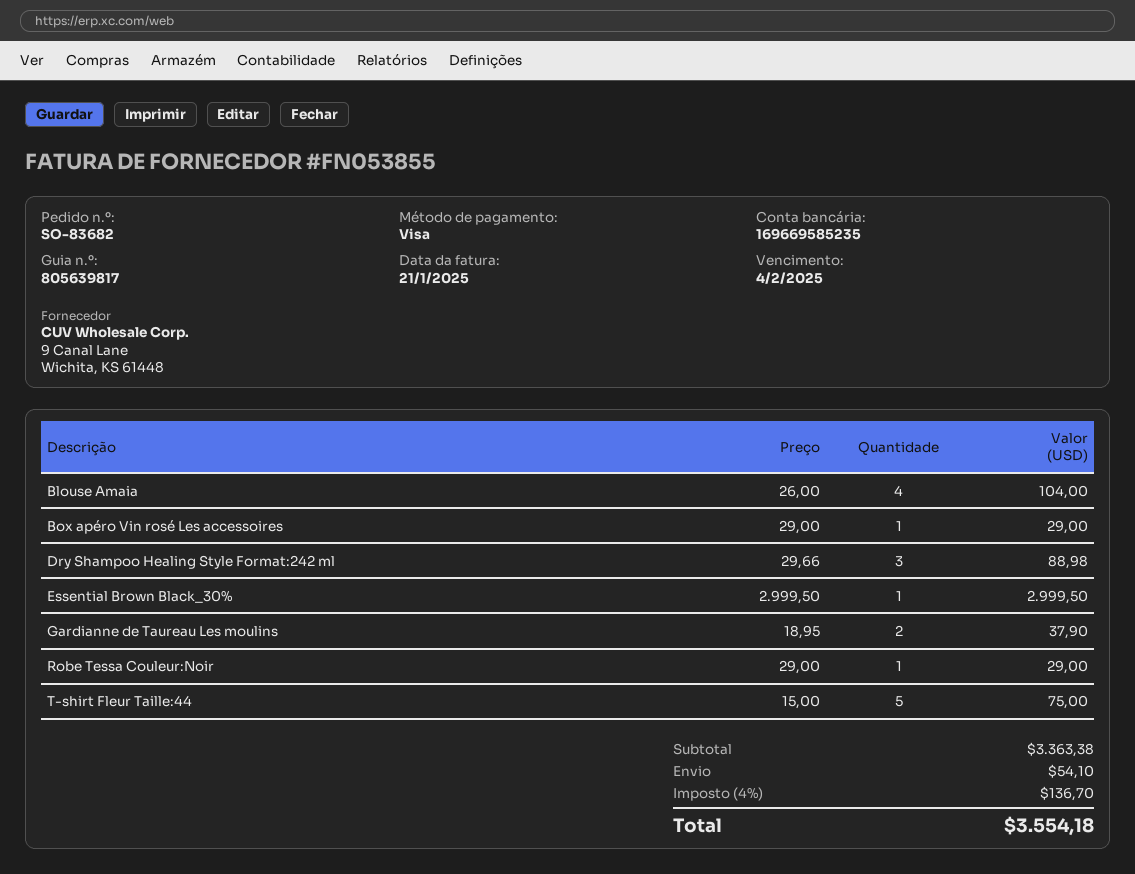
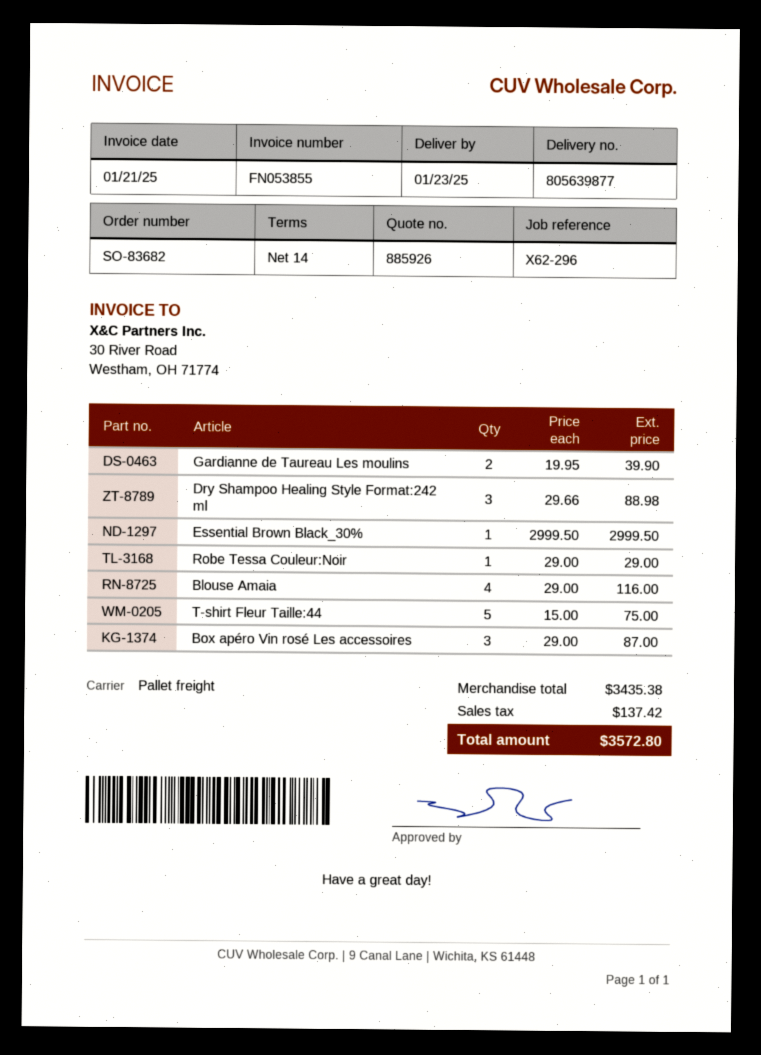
delivery note number: 805639817 -> 805639877
Blouse Amaia: 4 x 26.00 = 104.00 -> 4 x 29.00 = 116.00
Box apéro Vin rosé Les accessoires: 1 x 29.00 = 29.00 -> 3 x 29.00 = 87.00
Gardianne de Taureau Les moulins: 2 x 18.95 = 37.90 -> 2 x 19.95 = 39.90
subtotal: 3363.38 -> 3435.38
shipping: 54.10 -> none
tax: 136.70 -> 137.42
total: 3554.18 -> 3572.80

